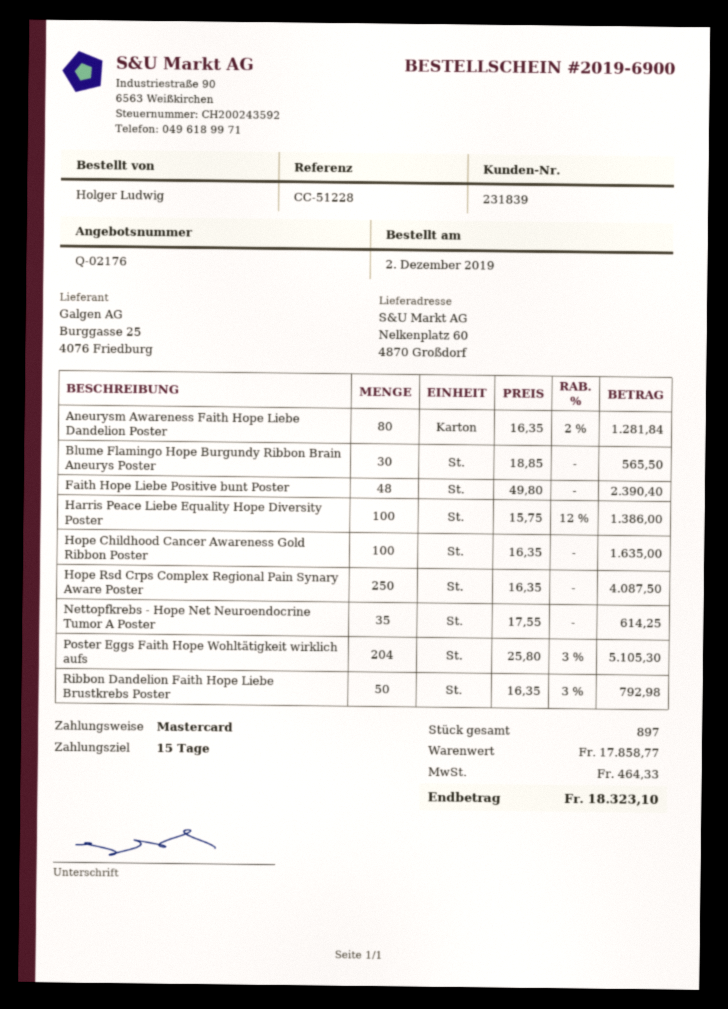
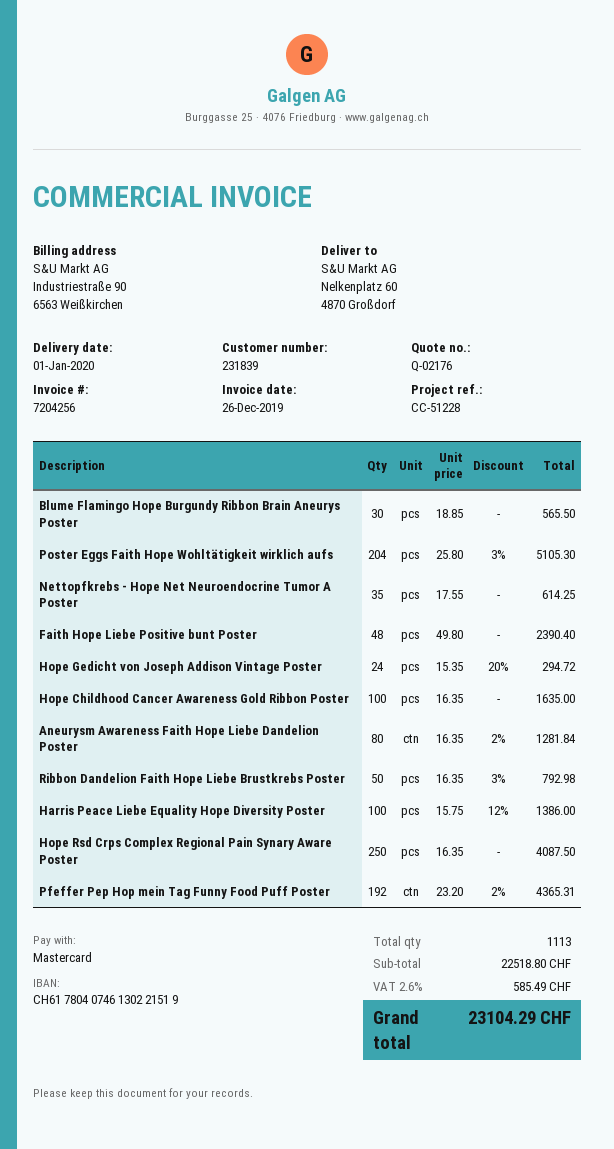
Hope Gedicht von Joseph Addison Vintage Poster: none -> 24 x 15.35 - 20% = 294.72
Pfeffer Pep Hop mein Tag Funny Food Puff Poster: none -> 192 x 23.20 - 2% = 4365.31
total quantity: 897 -> 1113
subtotal: 17858.77 -> 22518.80
tax: 464.33 -> 585.49
total: 18323.10 -> 23104.29

